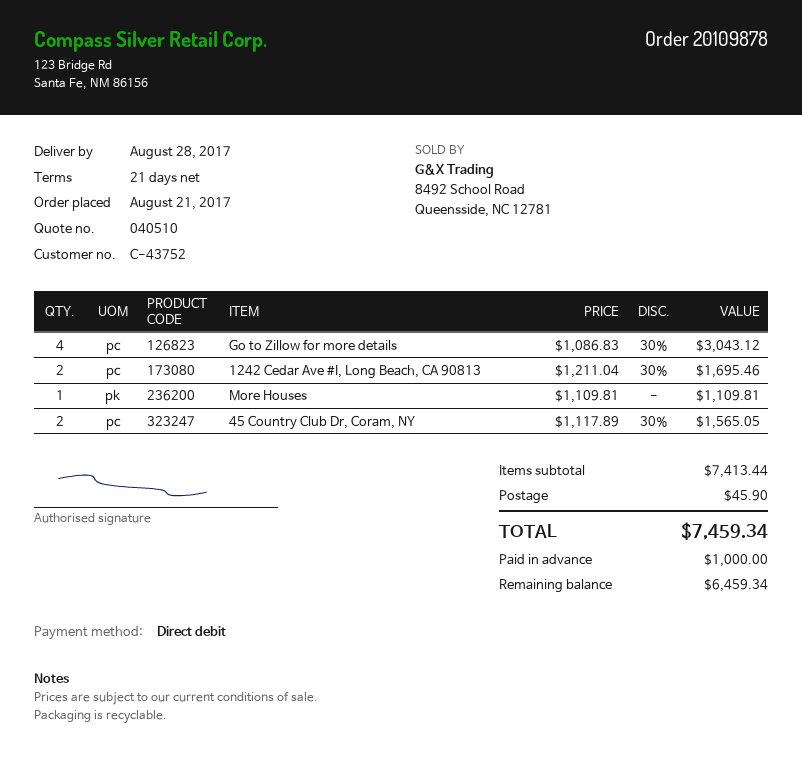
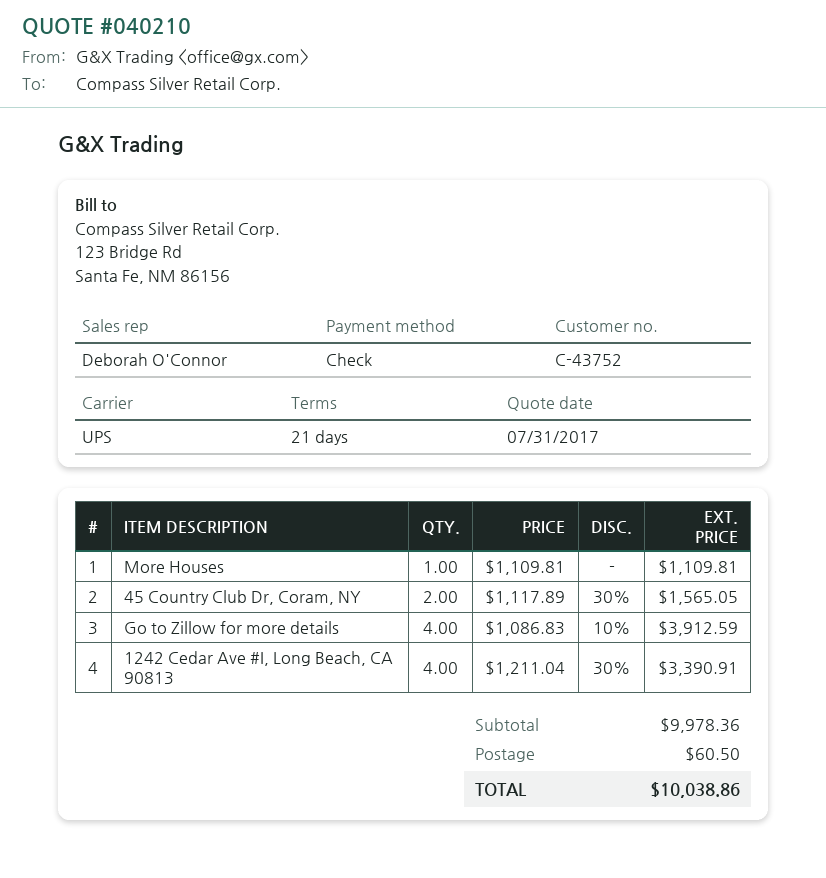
quote number: 040510 -> 040210
payment method: direct debit -> cheque
Go to Zillow for more details: 4 x 1086.83 - 30% = 3043.12 -> 4 x 1086.83 - 10% = 3912.59
1242 Cedar Ave #I, Long Beach, CA 90813: 2 x 1211.04 - 30% = 1695.46 -> 4 x 1211.04 - 30% = 3390.91
subtotal: 7413.44 -> 9978.36
shipping: 45.90 -> 60.50
total: 7459.34 -> 10038.86

